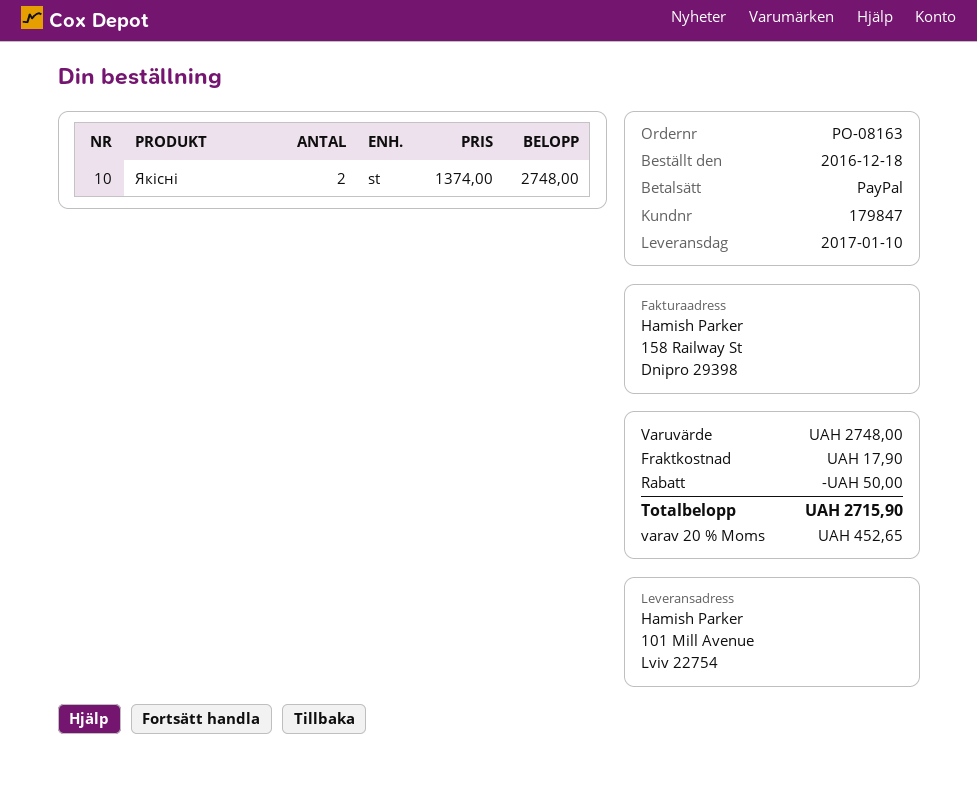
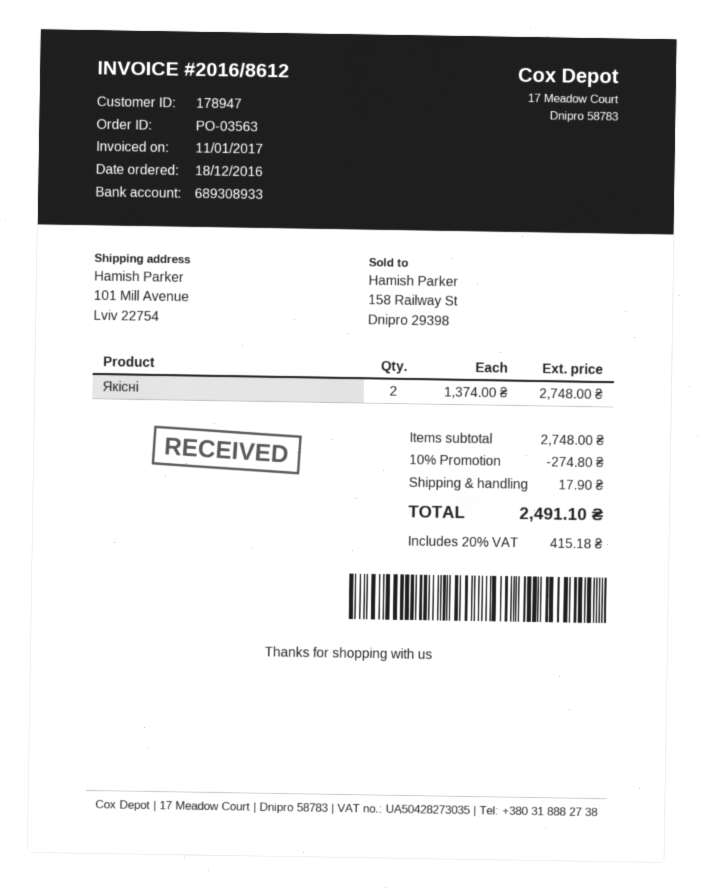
order number: PO-08163 -> PO-03563
customer number: 179847 -> 178947
discount: 50.00 -> 274.80
tax: 20% = 452.65 -> 20% = 415.18
total: 2715.90 -> 2491.10

